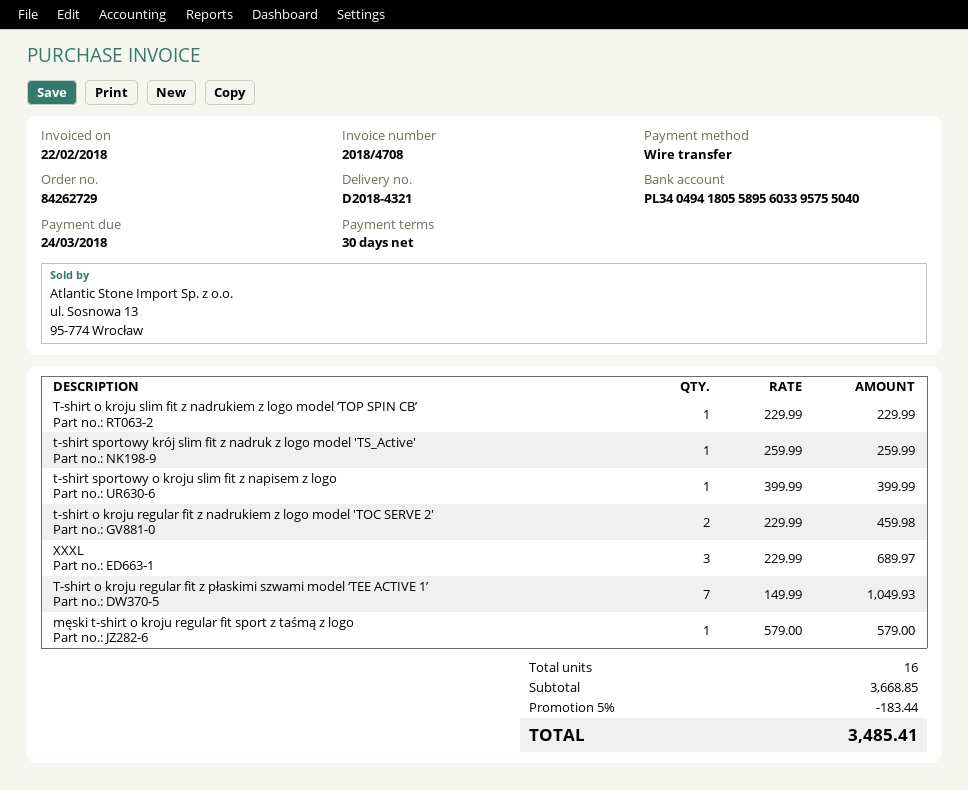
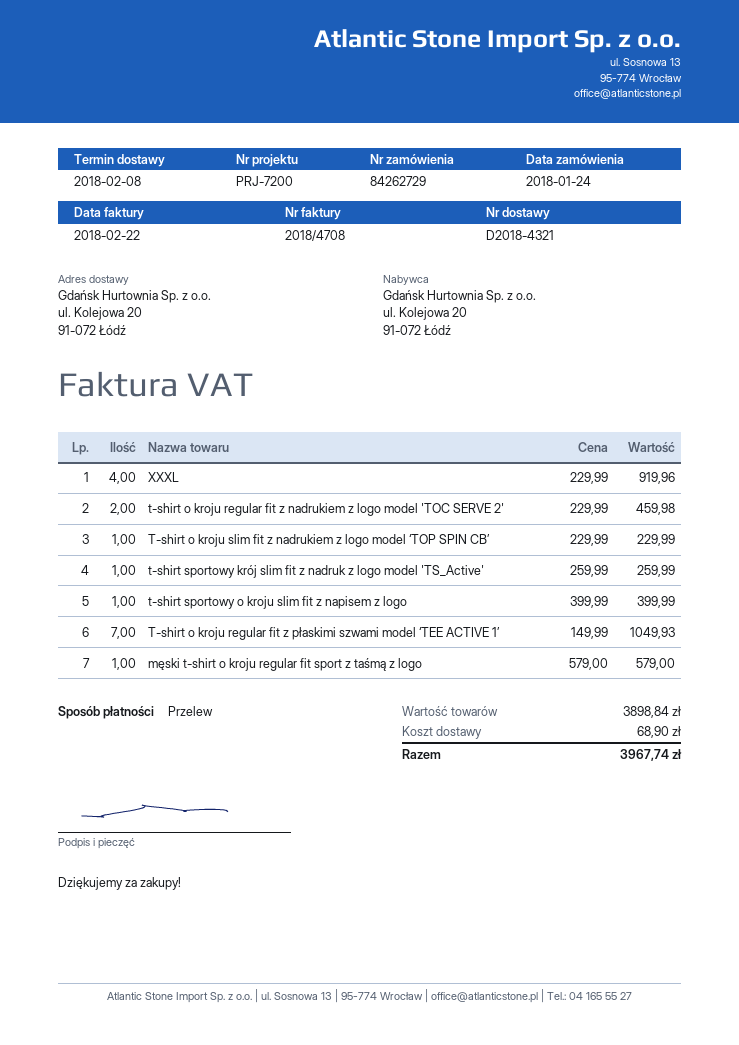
XXXL: 3 x 229.99 = 689.97 -> 4 x 229.99 = 919.96
subtotal: 3668.85 -> 3898.84
discount: 5% = 183.44 -> none
shipping: none -> 68.90
total: 3485.41 -> 3967.74

